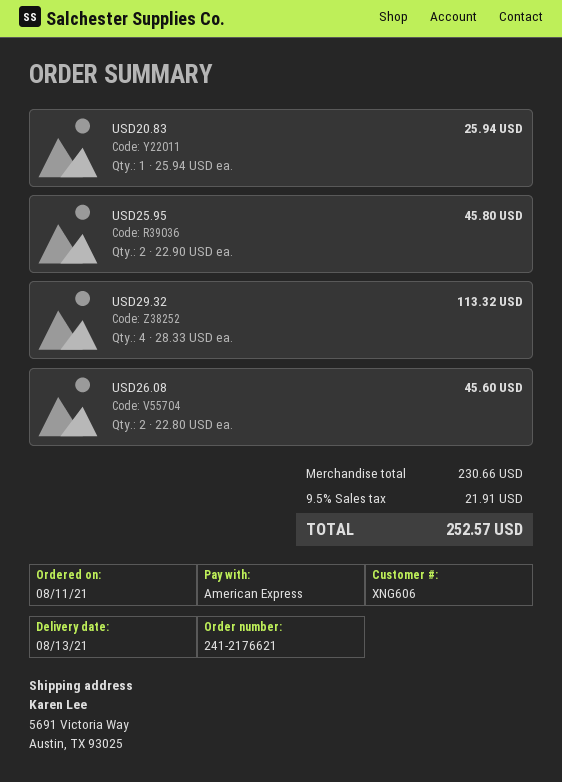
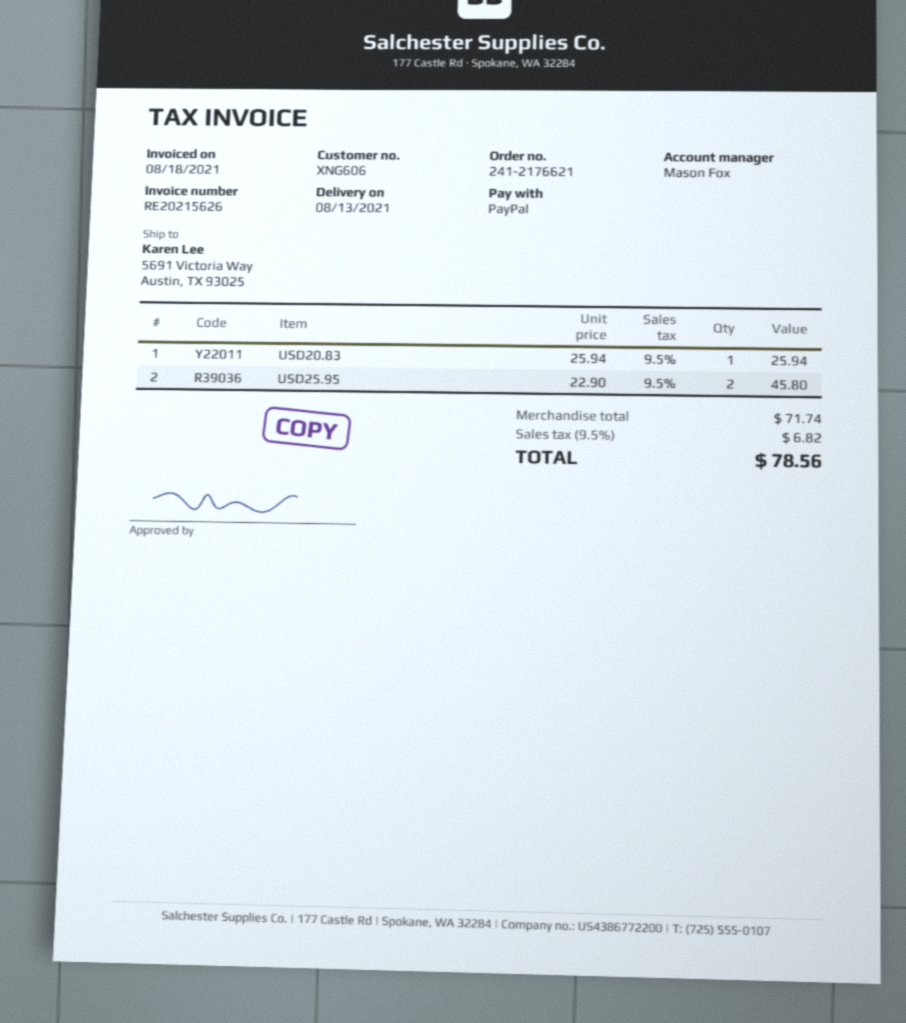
payment method: American Express -> PayPal
USD29.32: 4 x 28.33 = 113.32 -> none
USD26.08: 2 x 22.80 = 45.60 -> none
subtotal: 230.66 -> 71.74
tax: 9.5% = 21.91 -> 9.5% = 6.82
total: 252.57 -> 78.56

